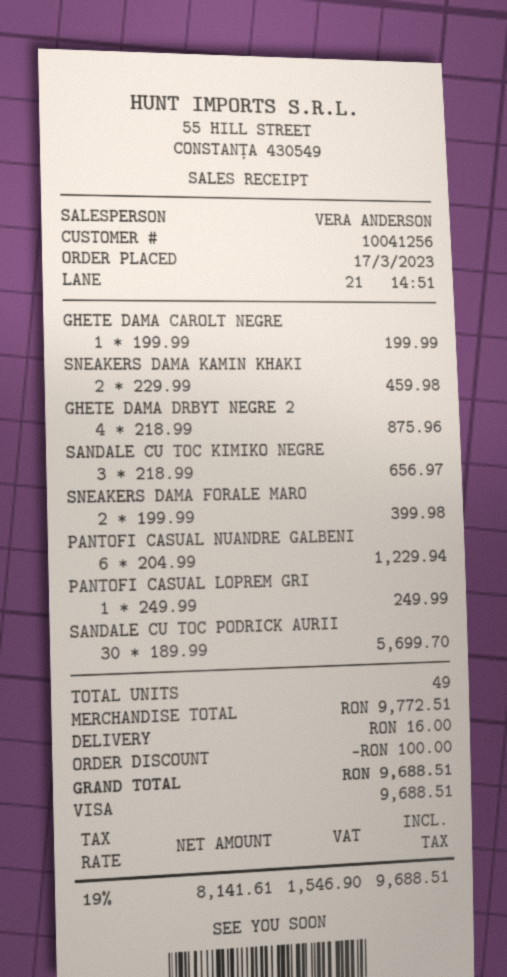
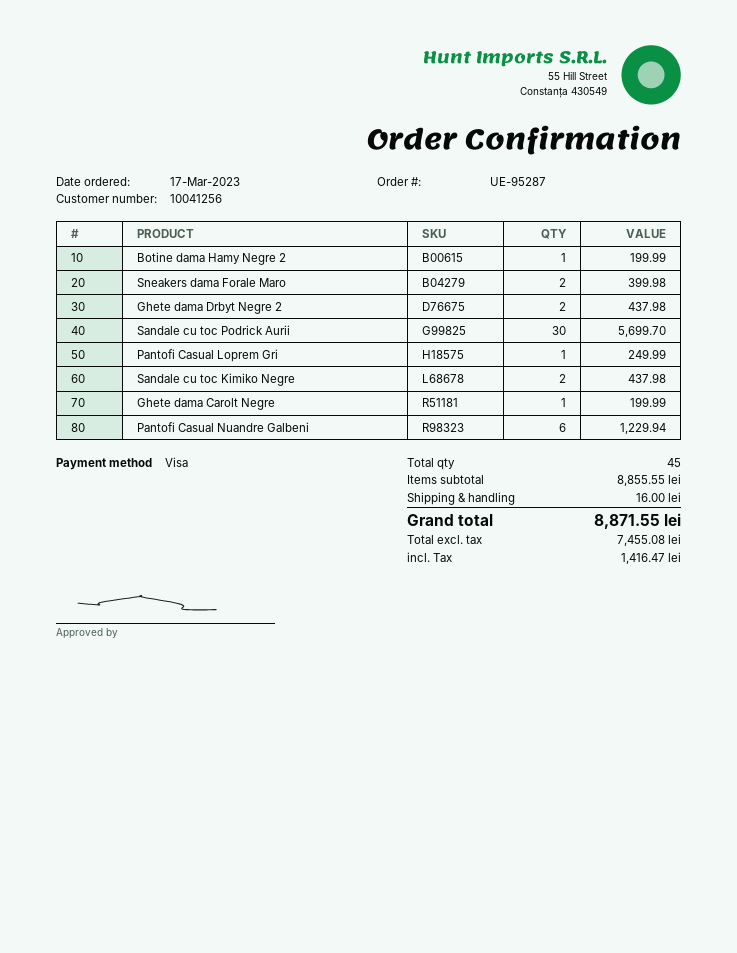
SNEAKERS DAMA KAMIN KHAKI: 2 for 459.98 -> none
GHETE DAMA DRBYT NEGRE 2: 4 for 875.96 -> 2 for 437.98
SANDALE CU TOC KIMIKO NEGRE: 3 for 656.97 -> 2 for 437.98
Botine dama Hamy Negre 2: none -> 1 for 199.99
total quantity: 49 -> 45
subtotal: 9772.51 -> 8855.55
discount: 100.00 -> none
net: 8141.61 -> 7455.08
tax: 1546.90 -> 1416.47
total: 9688.51 -> 8871.55

